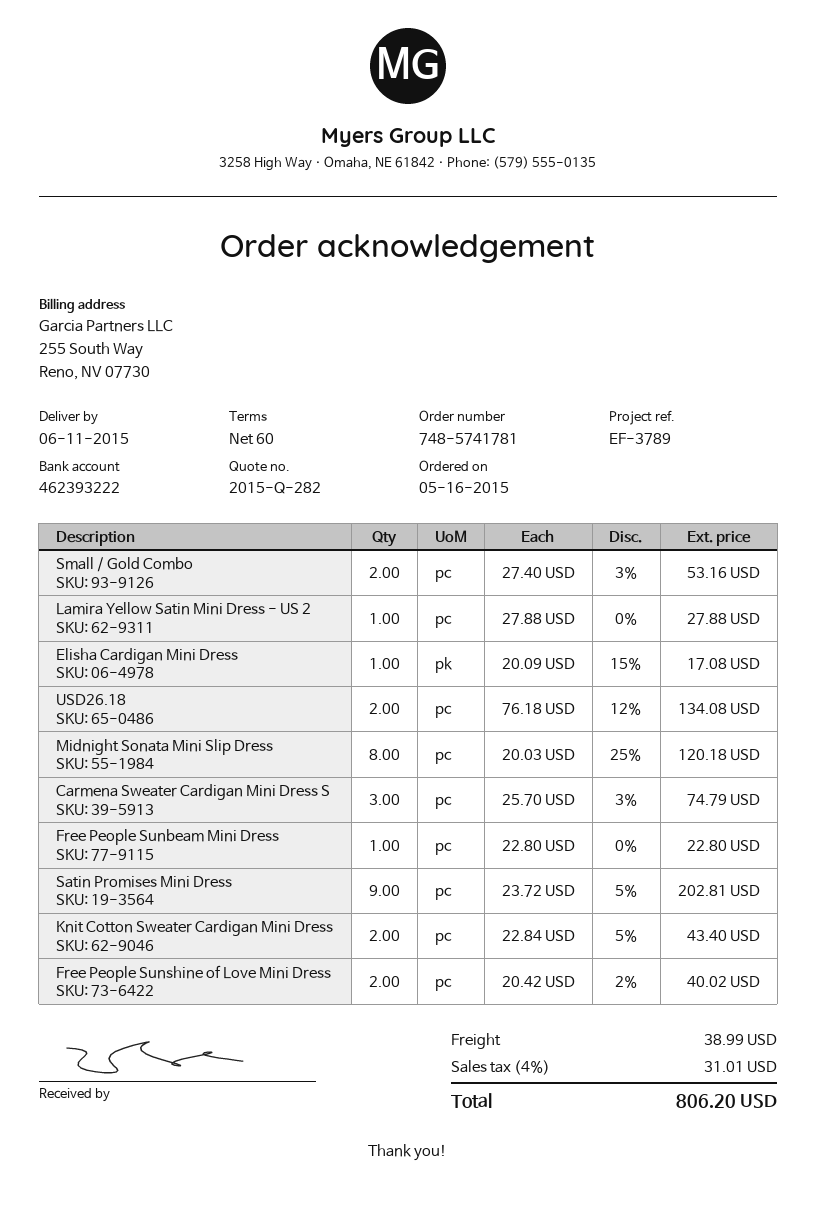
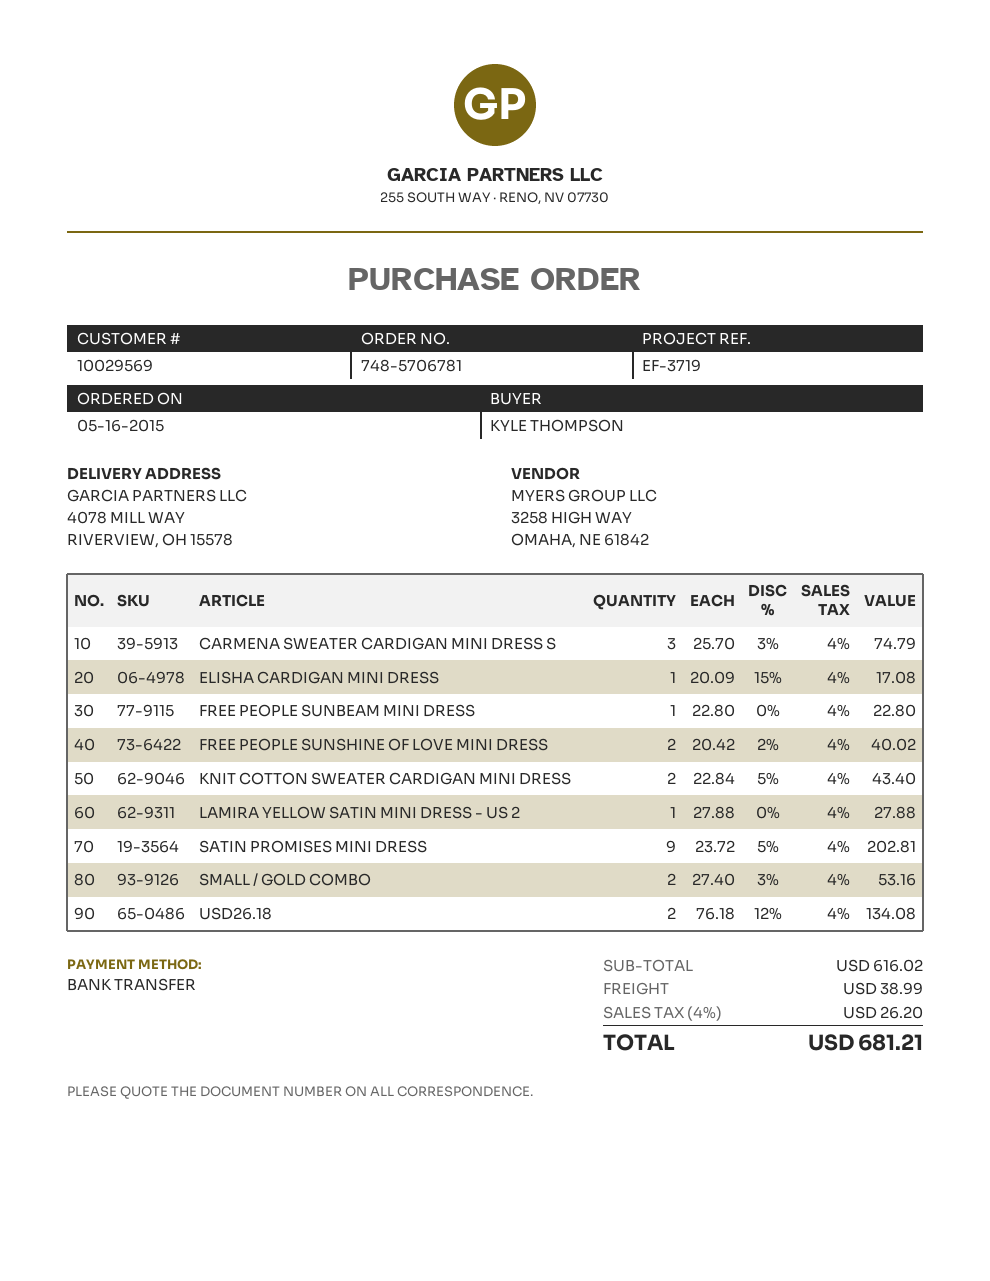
order number: 748-5741781 -> 748-5706781
reference: EF-3789 -> EF-3719
Midnight Sonata Mini Slip Dress: 8 x 20.03 - 25% = 120.18 -> none
tax: 4% = 31.01 -> 4% = 26.20
total: 806.20 -> 681.21

